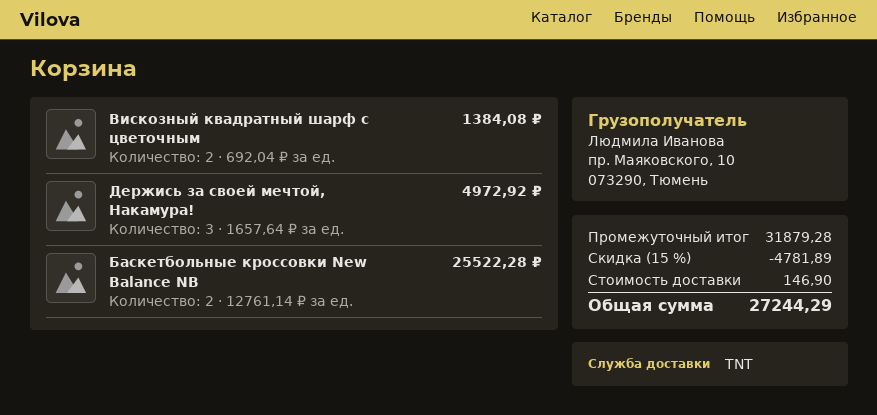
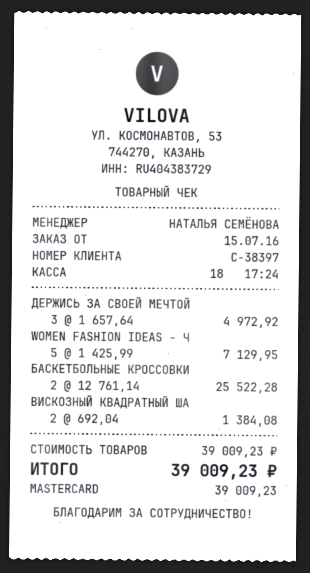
WOMEN FASHION IDEAS - Ч: none -> 5 x 1425.99 = 7129.95
subtotal: 31879.28 -> 39009.23
discount: 15% = 4781.89 -> none
shipping: 146.90 -> none
total: 27244.29 -> 39009.23

